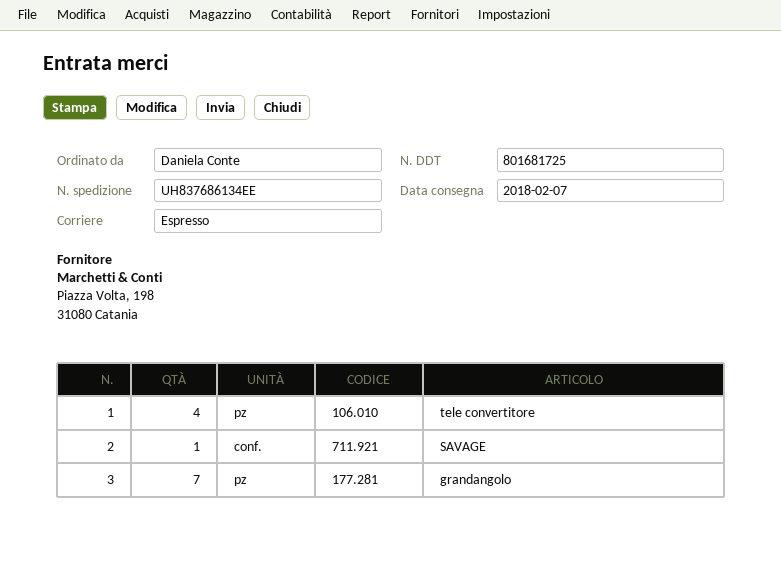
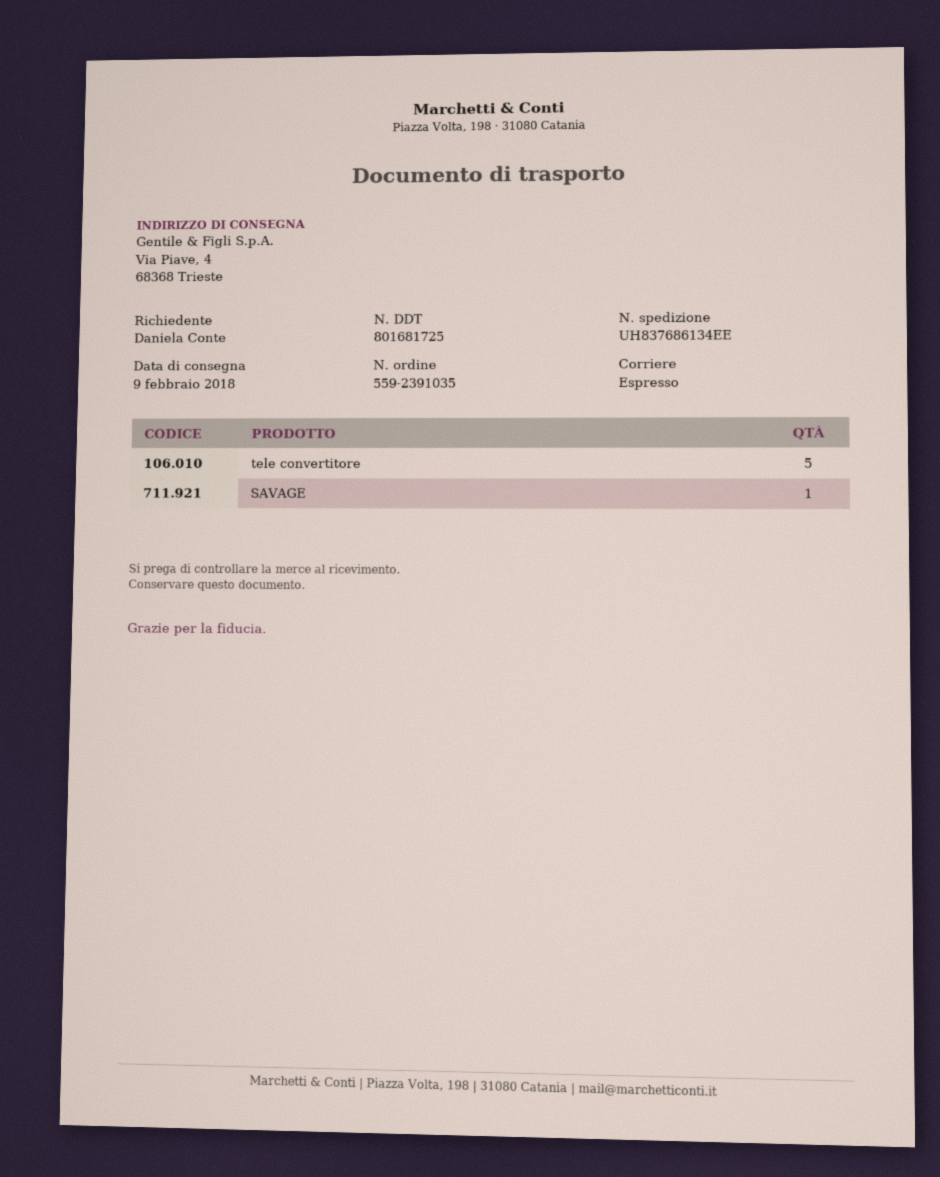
delivery date: 2018-02-07 -> 2018-02-09
tele convertitore: 4 -> 5
grandangolo: 7 -> none

